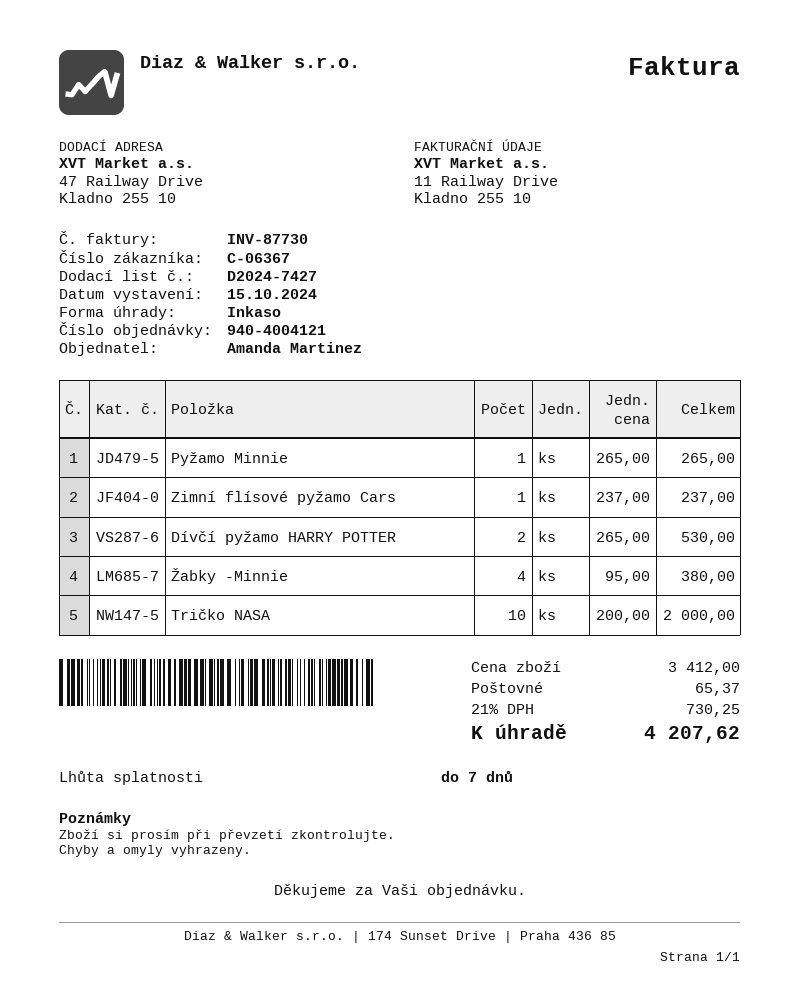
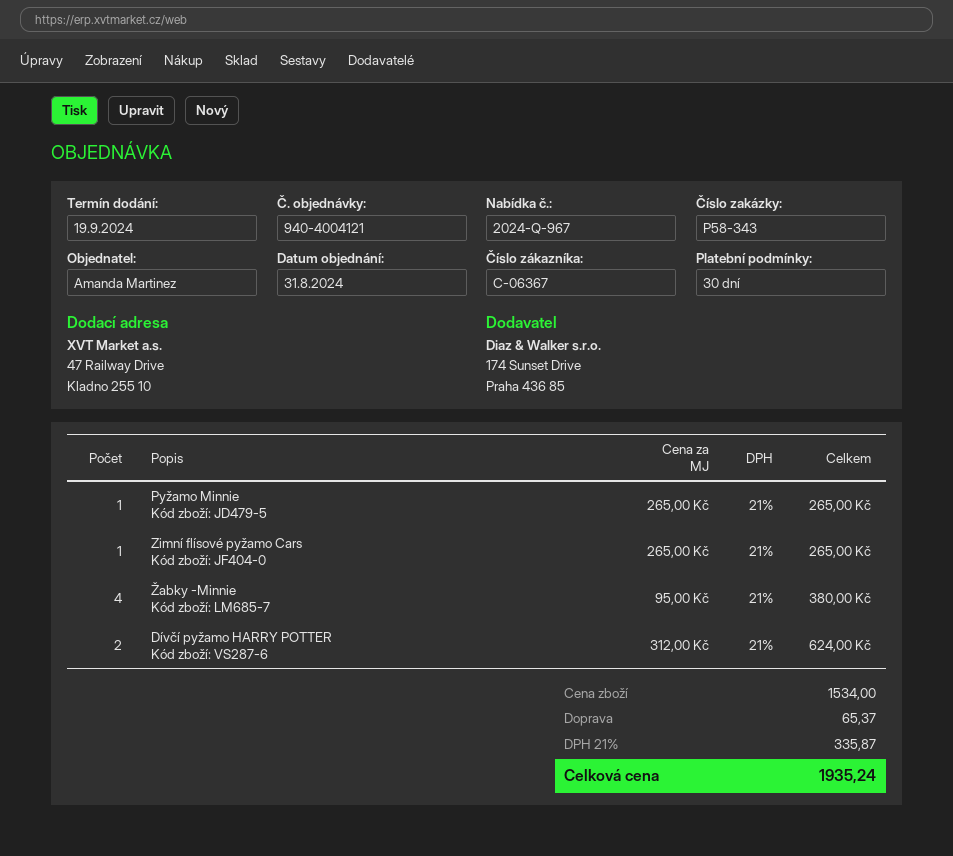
payment terms: 7 days -> 30 days
Zimní flísové pyžamo Cars: 1 x 237.00 = 237.00 -> 1 x 265.00 = 265.00
Dívčí pyžamo HARRY POTTER: 2 x 265.00 = 530.00 -> 2 x 312.00 = 624.00
Tričko NASA: 10 x 200.00 = 2000.00 -> none
subtotal: 3412.00 -> 1534.00
tax: 21% = 730.25 -> 21% = 335.87
total: 4207.62 -> 1935.24

